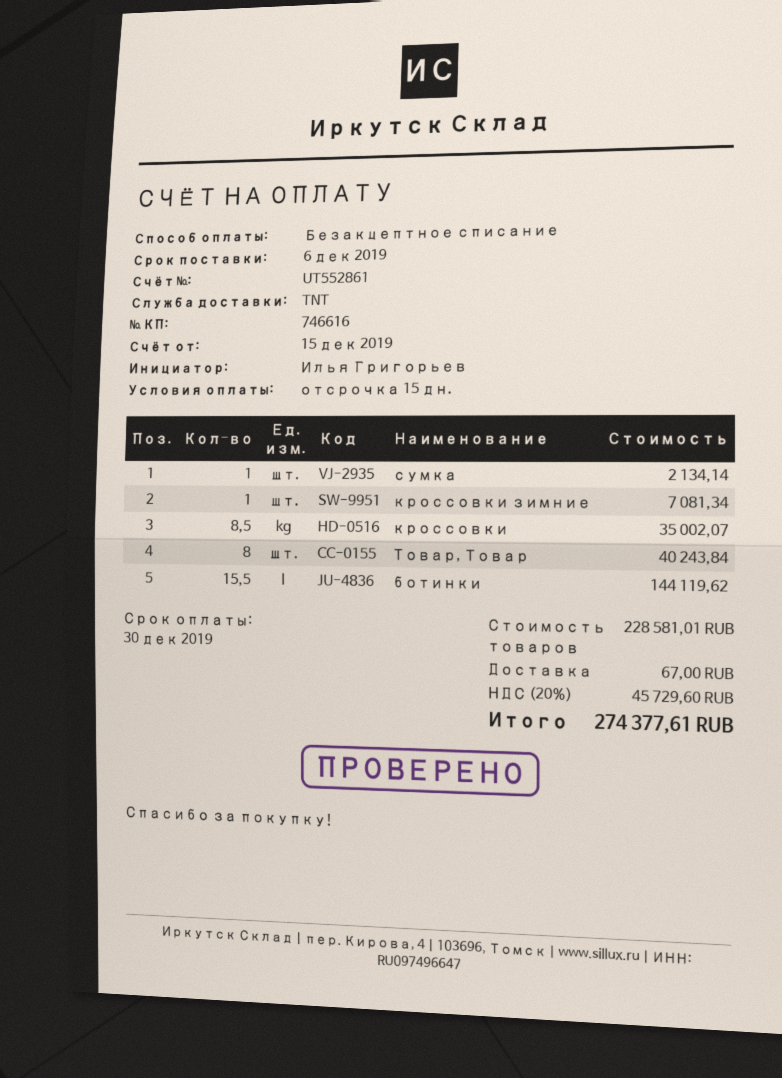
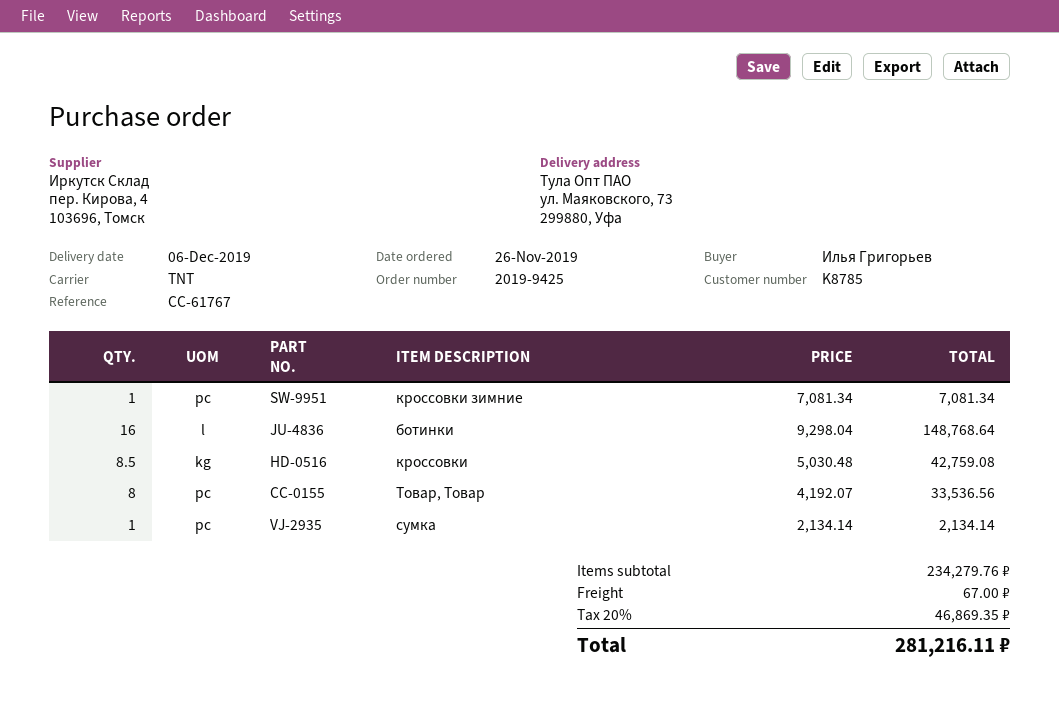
кроссовки: 8.5 for 35002.07 -> 8.5 for 42759.08
Товар, Товар: 8 for 40243.84 -> 8 for 33536.56
ботинки: 15.5 for 144119.62 -> 16 for 148768.64
subtotal: 228581.01 -> 234279.76
tax: 20% = 45729.60 -> 20% = 46869.35
total: 274377.61 -> 281216.11

